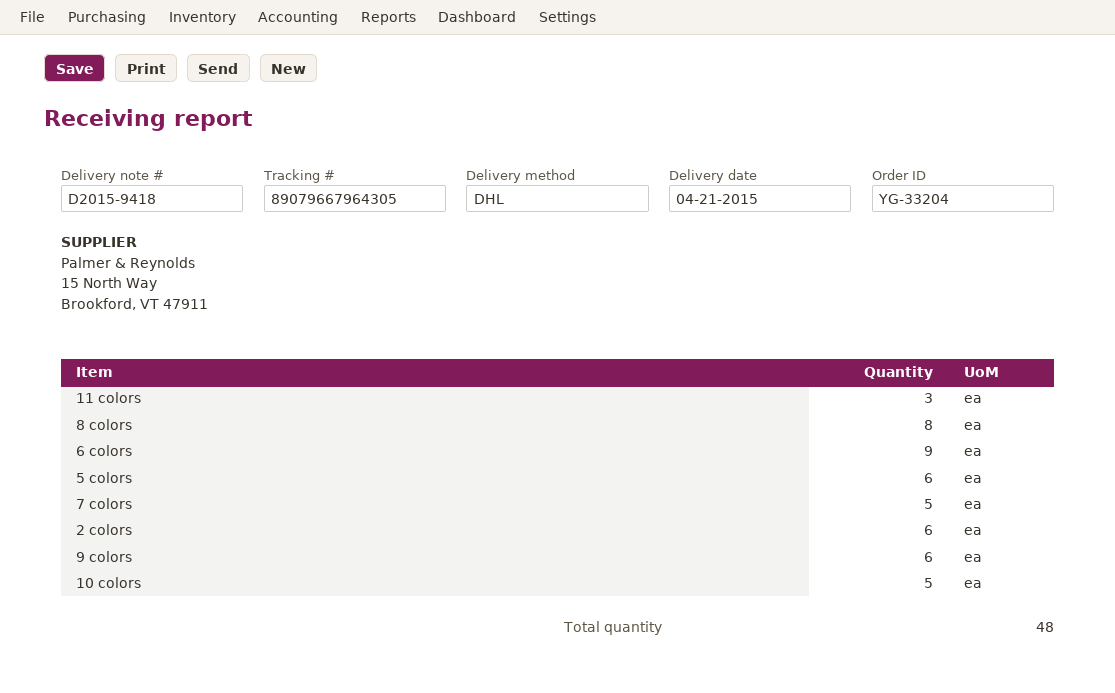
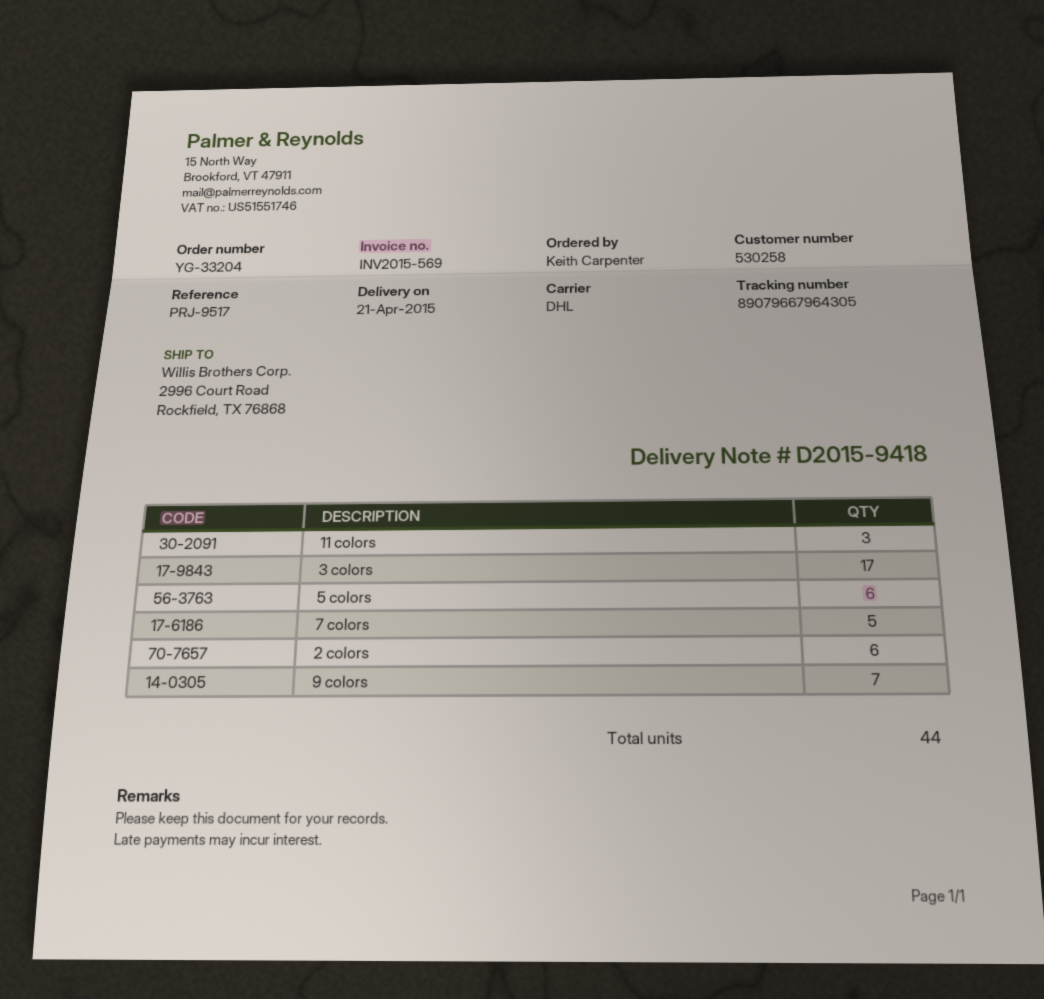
8 colors: 8 -> none
6 colors: 9 -> none
9 colors: 6 -> 7
10 colors: 5 -> none
3 colors: none -> 17
total quantity: 48 -> 44

